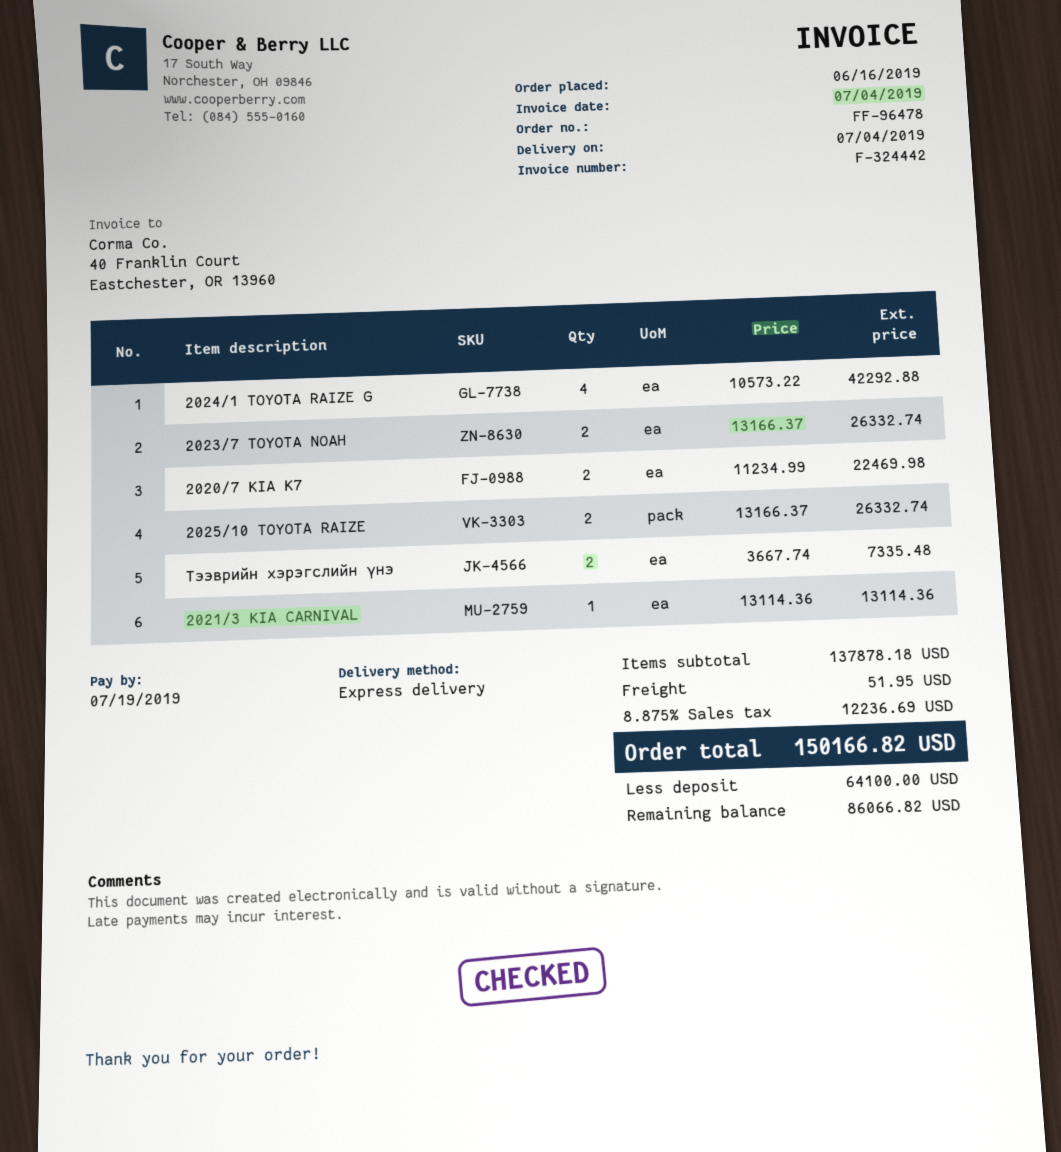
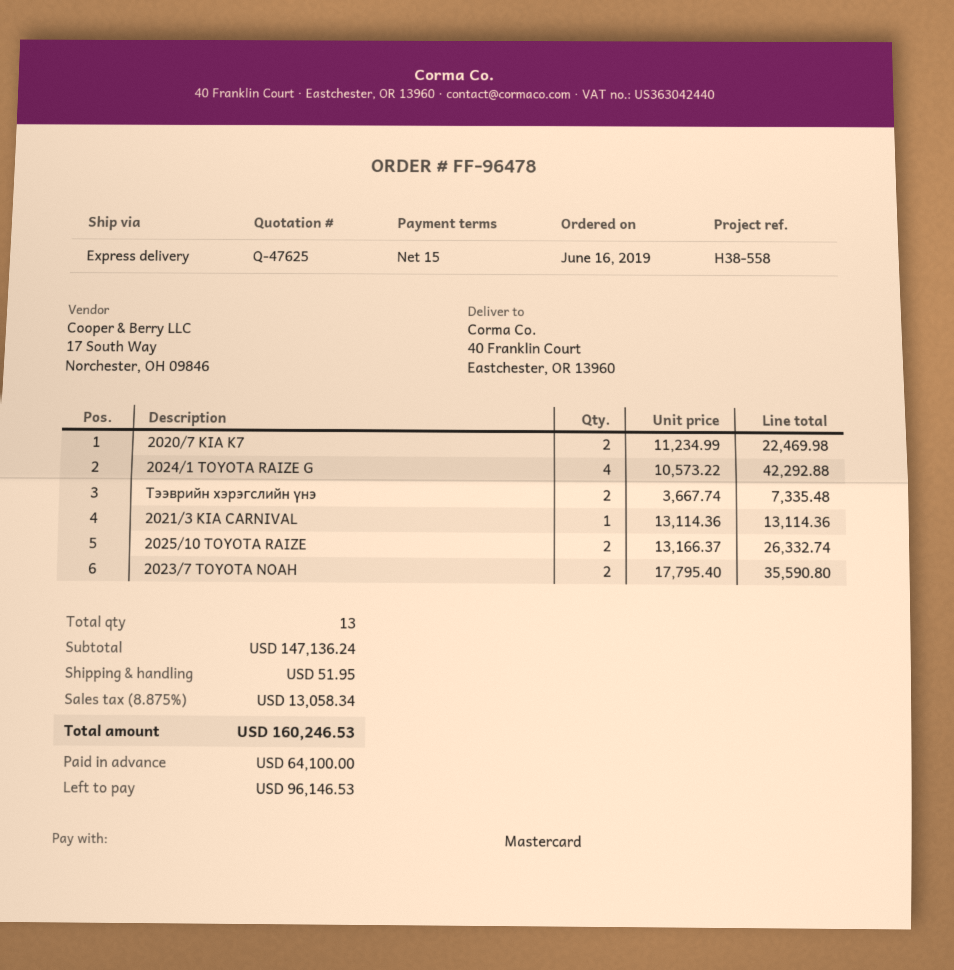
2023/7 TOYOTA NOAH: 2 x 13166.37 = 26332.74 -> 2 x 17795.40 = 35590.80
subtotal: 137878.18 -> 147136.24
tax: 8.875% = 12236.69 -> 8.875% = 13058.34
total: 150166.82 -> 160246.53
balance: 86066.82 -> 96146.53

